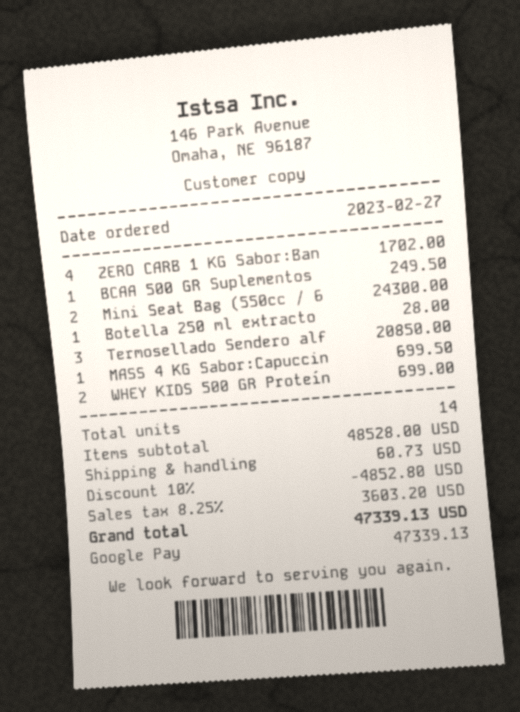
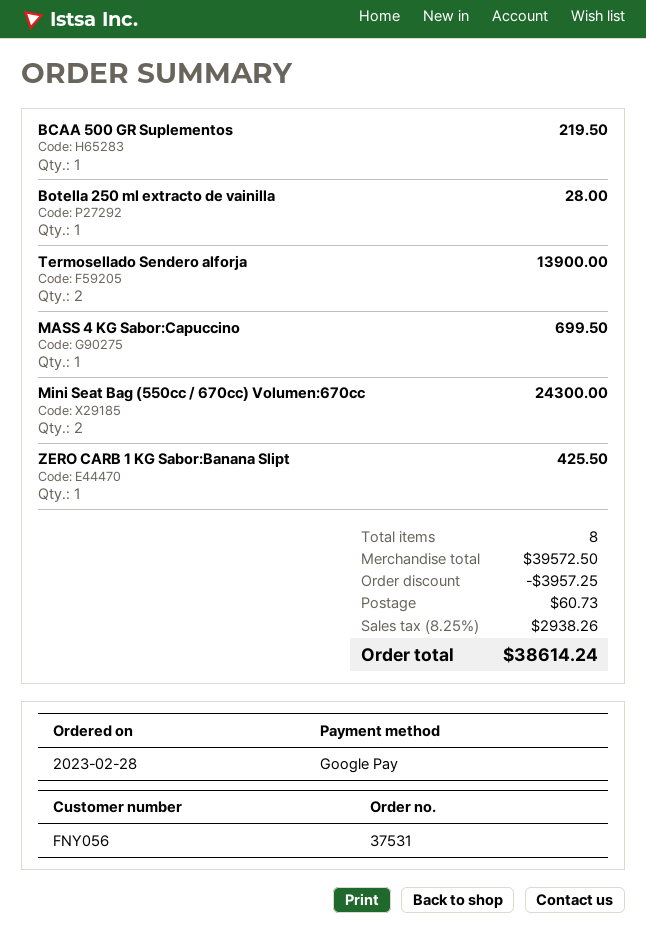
order date: 2023-02-27 -> 2023-02-28
ZERO CARB 1 KG Sabor:Ban: 4 for 1702.00 -> 1 for 425.50
BCAA 500 GR Suplementos: 1 for 249.50 -> 1 for 219.50
Termosellado Sendero alf: 3 for 20850.00 -> 2 for 13900.00
WHEY KIDS 500 GR Proteín: 2 for 699.00 -> none
total quantity: 14 -> 8
subtotal: 48528.00 -> 39572.50
discount: 4852.80 -> 3957.25
tax: 8.25% = 3603.20 -> 8.25% = 2938.26
total: 47339.13 -> 38614.24

